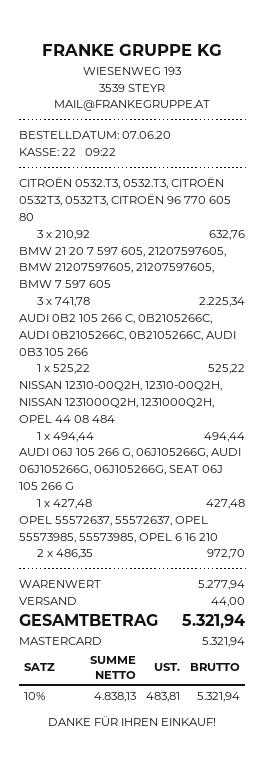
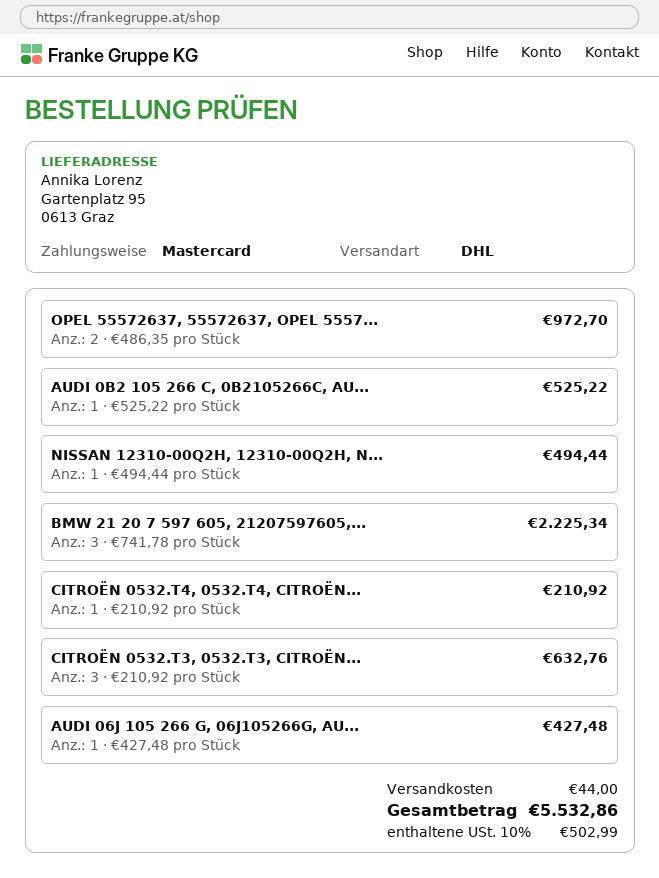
CITROËN 0532.T4, 0532.T4, CITROËN...: none -> 1 x 210.92 = 210.92
tax: 10% = 483.81 -> 10% = 502.99
total: 5321.94 -> 5532.86

